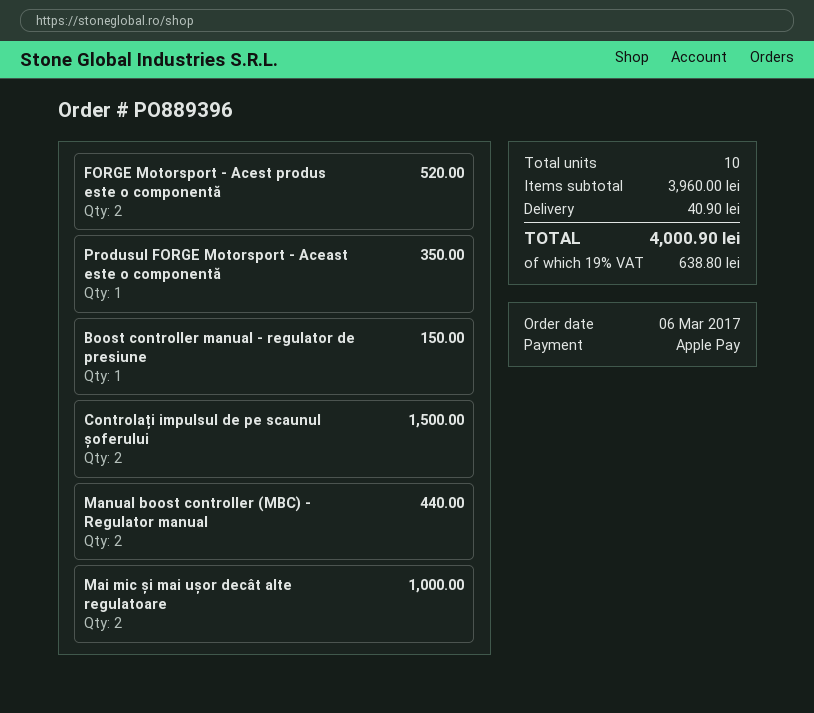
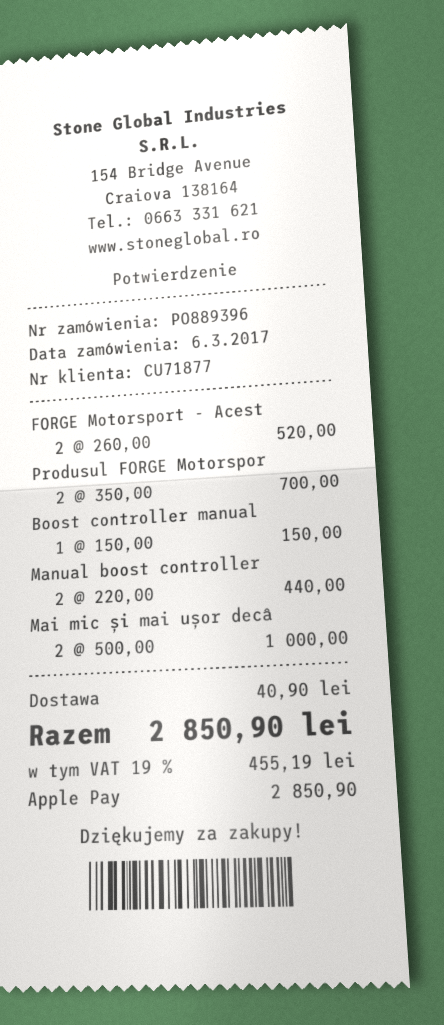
Produsul FORGE Motorsport - Aceast este o componentă: 1 for 350.00 -> 2 for 700.00
Controlați impulsul de pe scaunul șoferului: 2 for 1500.00 -> none
tax: 19% = 638.80 -> 19% = 455.19
total: 4000.90 -> 2850.90

